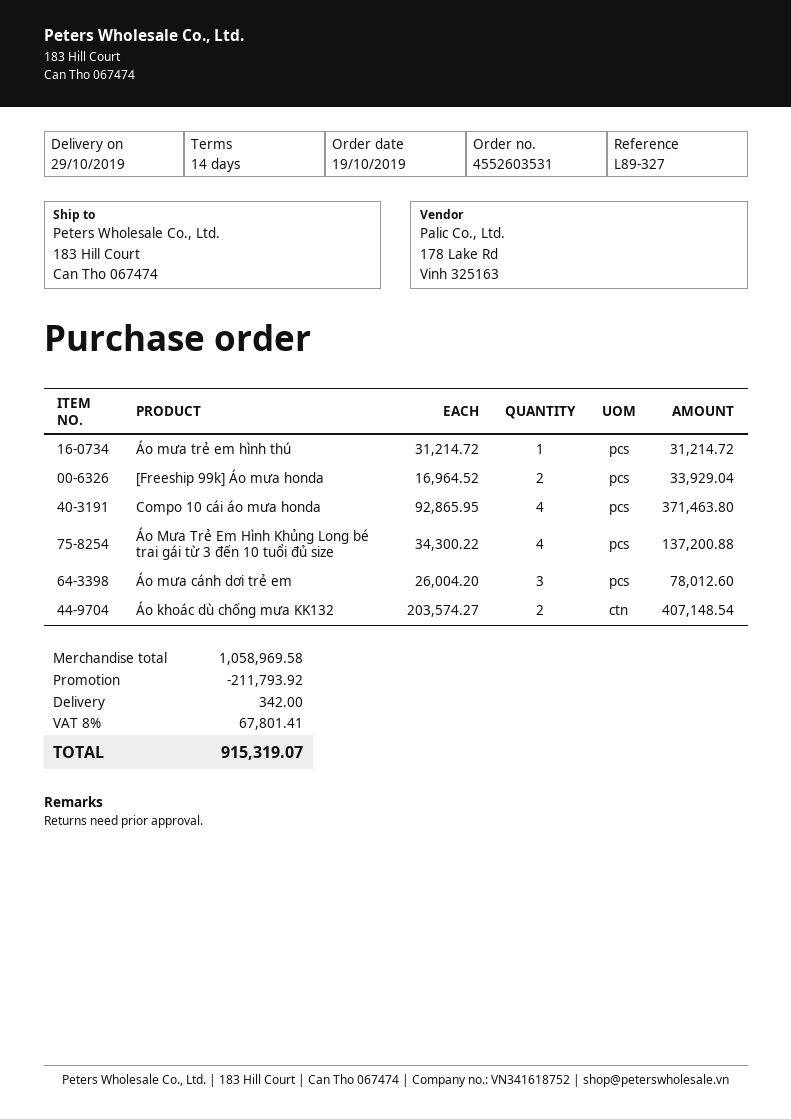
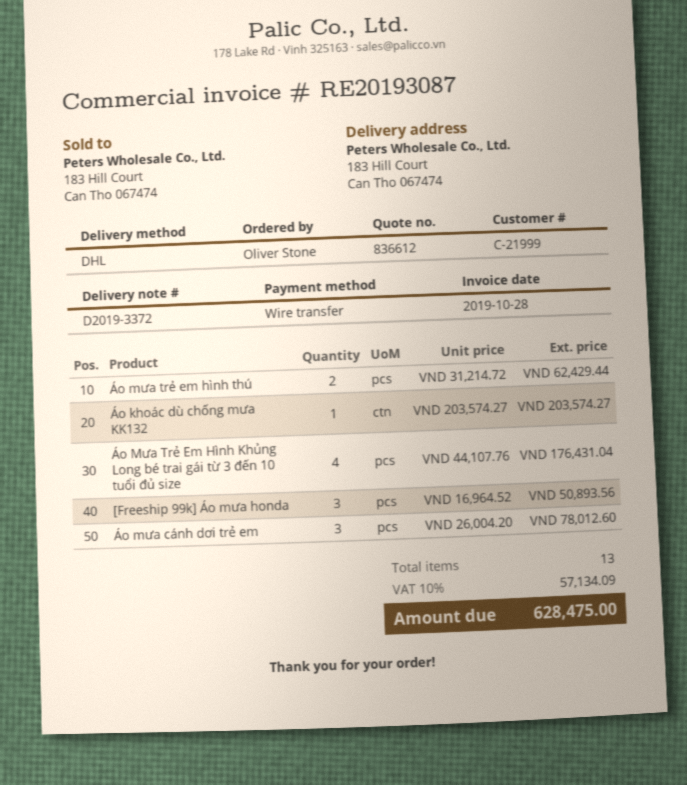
Áo mưa trẻ em hình thú: 1 x 31214.72 = 31214.72 -> 2 x 31214.72 = 62429.44
[Freeship 99k] Áo mưa honda: 2 x 16964.52 = 33929.04 -> 3 x 16964.52 = 50893.56
Compo 10 cái áo mưa honda: 4 x 92865.95 = 371463.80 -> none
Áo Mưa Trẻ Em Hình Khủng Long bé trai gái từ 3 đến 10 tuổi đủ size: 4 x 34300.22 = 137200.88 -> 4 x 44107.76 = 176431.04
Áo khoác dù chống mưa KK132: 2 x 203574.27 = 407148.54 -> 1 x 203574.27 = 203574.27
discount: 211793.92 -> none
shipping: 342.00 -> none
tax: 8% = 67801.41 -> 10% = 57134.09
total: 915319.07 -> 628475.00

